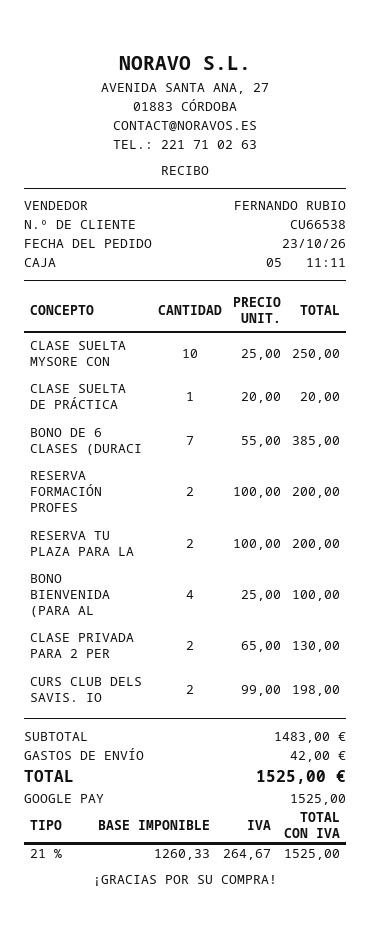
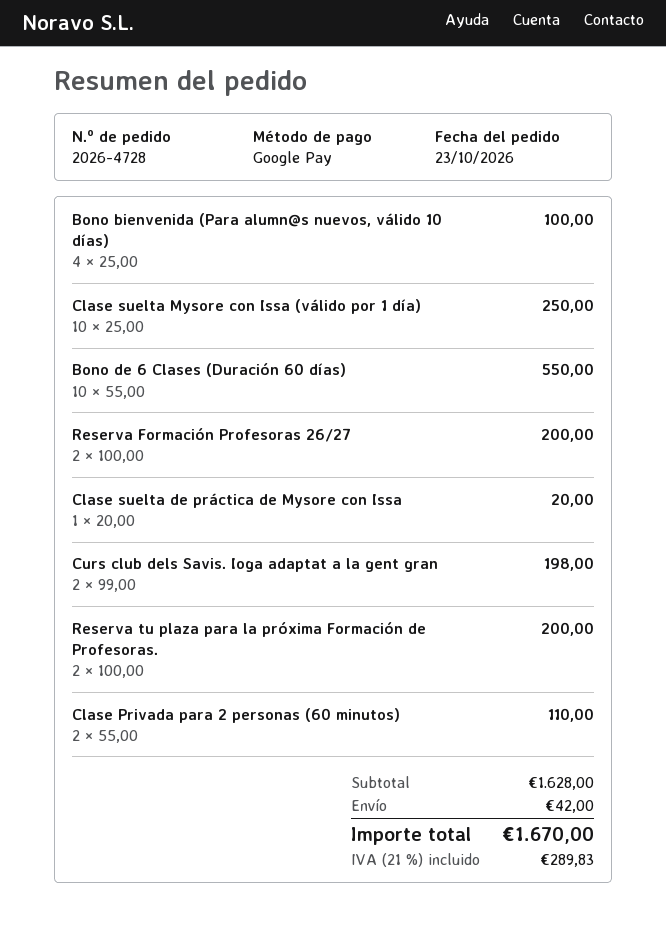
BONO DE 6 CLASES (DURACI: 7 x 55.00 = 385.00 -> 10 x 55.00 = 550.00
CLASE PRIVADA PARA 2 PER: 2 x 65.00 = 130.00 -> 2 x 55.00 = 110.00
subtotal: 1483.00 -> 1628.00
tax: 21% = 264.67 -> 21% = 289.83
total: 1525.00 -> 1670.00

